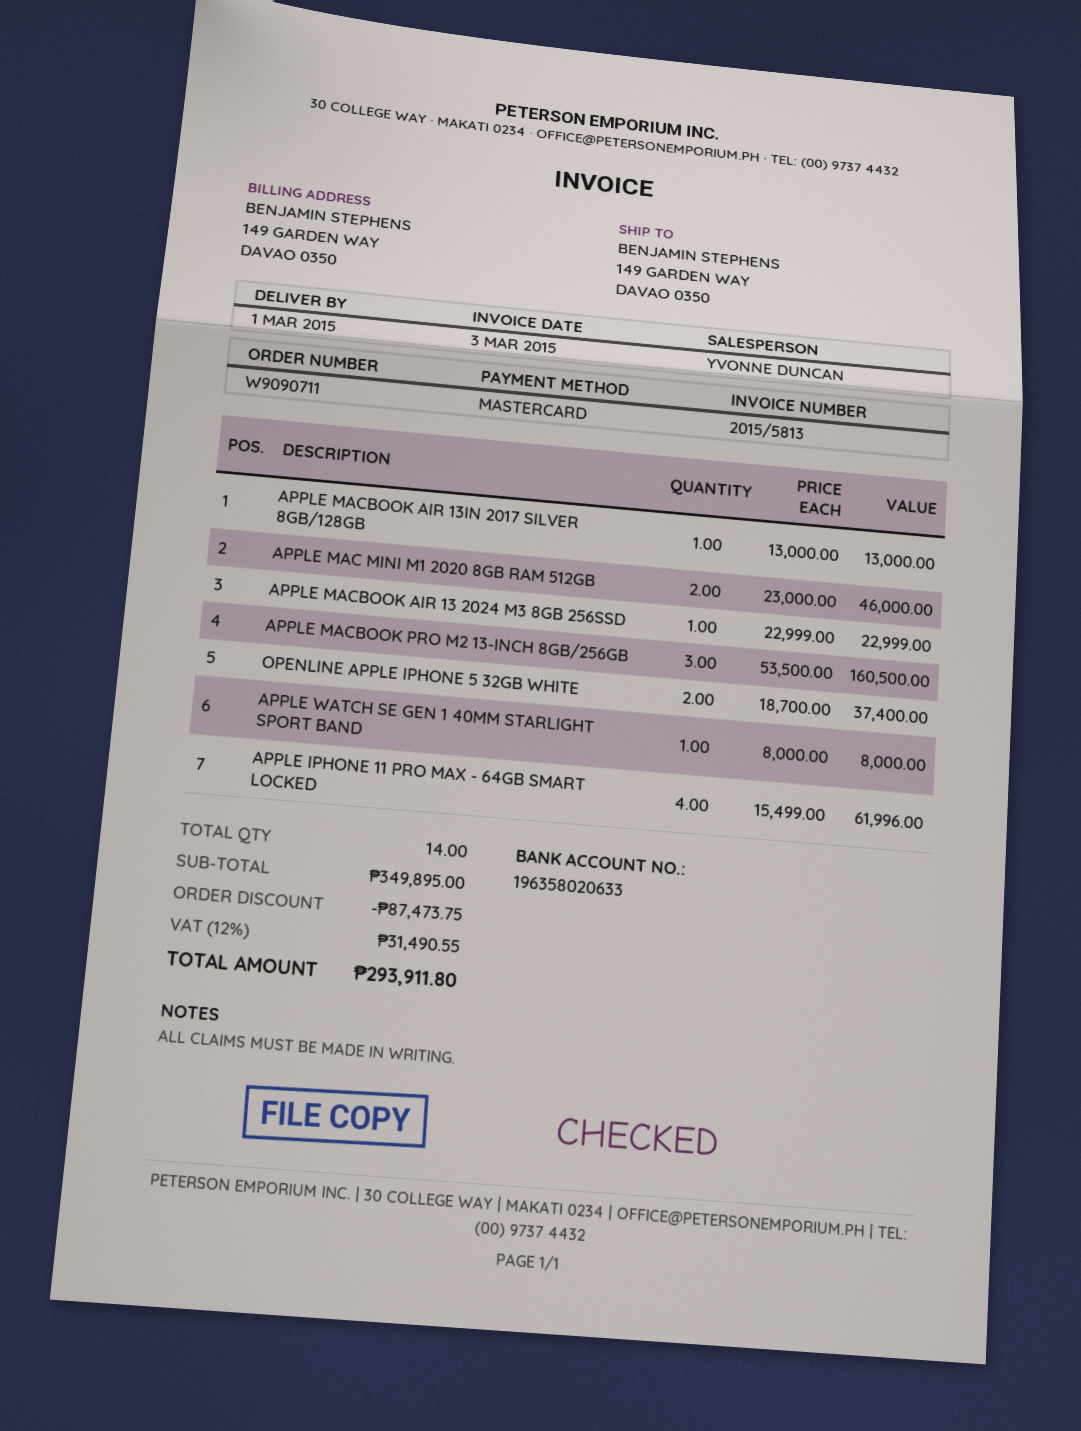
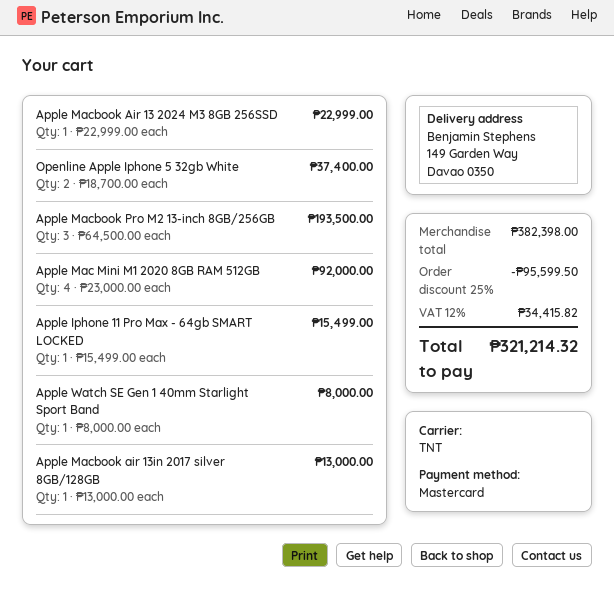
APPLE MAC MINI M1 2020 8GB RAM 512GB: 2 x 23000.00 = 46000.00 -> 4 x 23000.00 = 92000.00
APPLE MACBOOK PRO M2 13-INCH 8GB/256GB: 3 x 53500.00 = 160500.00 -> 3 x 64500.00 = 193500.00
APPLE IPHONE 11 PRO MAX - 64GB SMART LOCKED: 4 x 15499.00 = 61996.00 -> 1 x 15499.00 = 15499.00
subtotal: 349895.00 -> 382398.00
discount: 87473.75 -> 95599.50
tax: 12% = 31490.55 -> 12% = 34415.82
total: 293911.80 -> 321214.32

